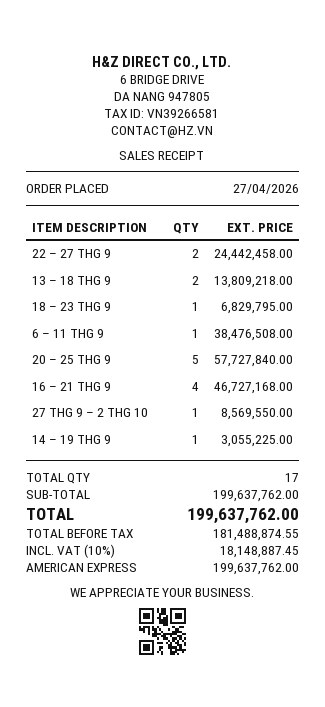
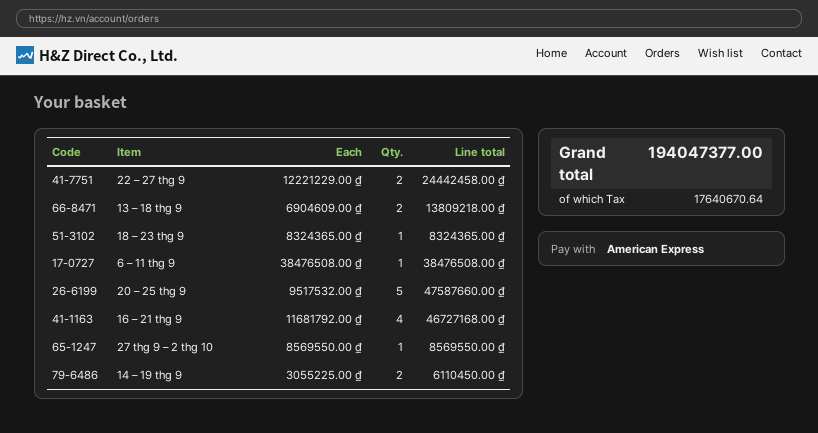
18 – 23 THG 9: 1 for 6829795.00 -> 1 for 8324365.00
20 – 25 THG 9: 5 for 57727840.00 -> 5 for 47587660.00
14 – 19 THG 9: 1 for 3055225.00 -> 2 for 6110450.00
tax: 18148887.45 -> 17640670.64
total: 199637762.00 -> 194047377.00

